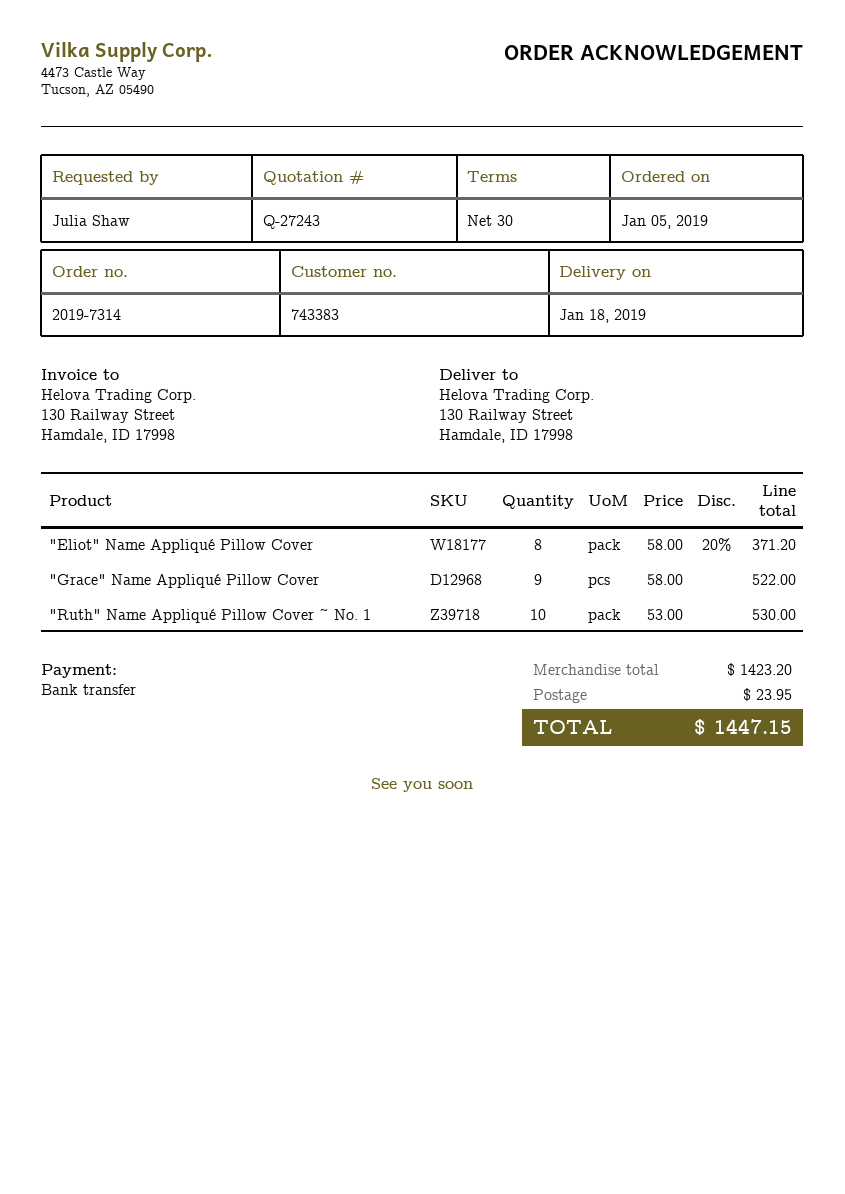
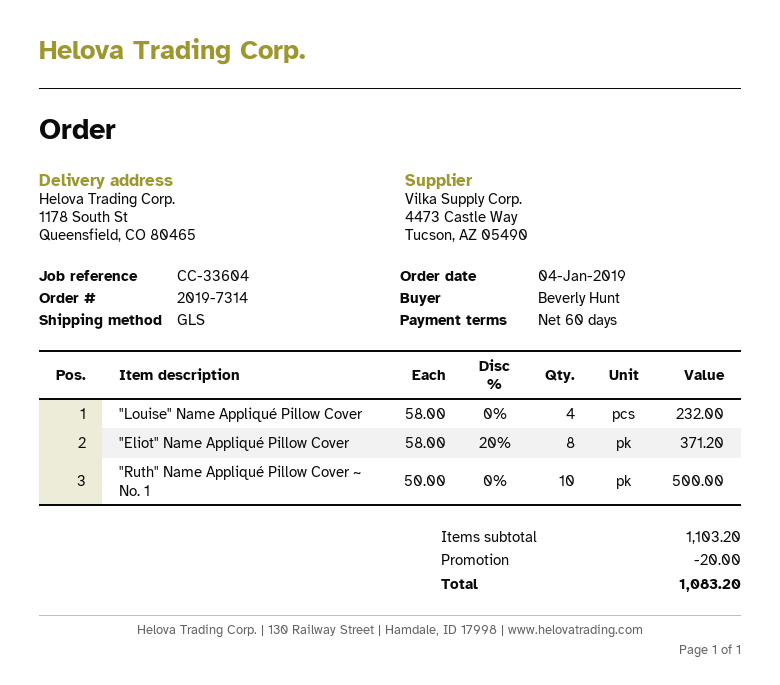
order date: 2019-01-05 -> 2019-01-04
payment terms: 30 days -> 60 days
ordered by: Julia Shaw -> Beverly Hunt
ship to: 130 Railway Street, Hamdale, ID 17998 -> 1178 South St, Queensfield, CO 80465
"Grace" Name Appliqué Pillow Cover: 9 x 58.00 = 522.00 -> none
"Ruth" Name Appliqué Pillow Cover ~ No. 1: 10 x 53.00 = 530.00 -> 10 x 50.00 = 500.00
"Louise" Name Appliqué Pillow Cover: none -> 4 x 58.00 = 232.00
subtotal: 1423.20 -> 1103.20
discount: none -> 20.00
shipping: 23.95 -> none
total: 1447.15 -> 1083.20

